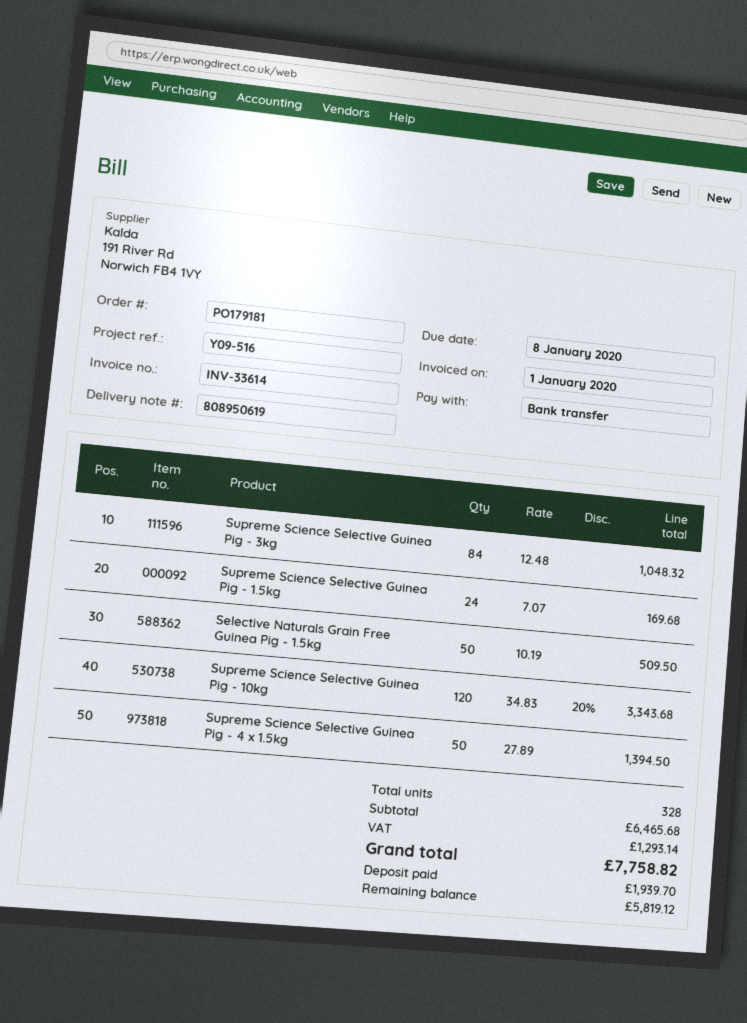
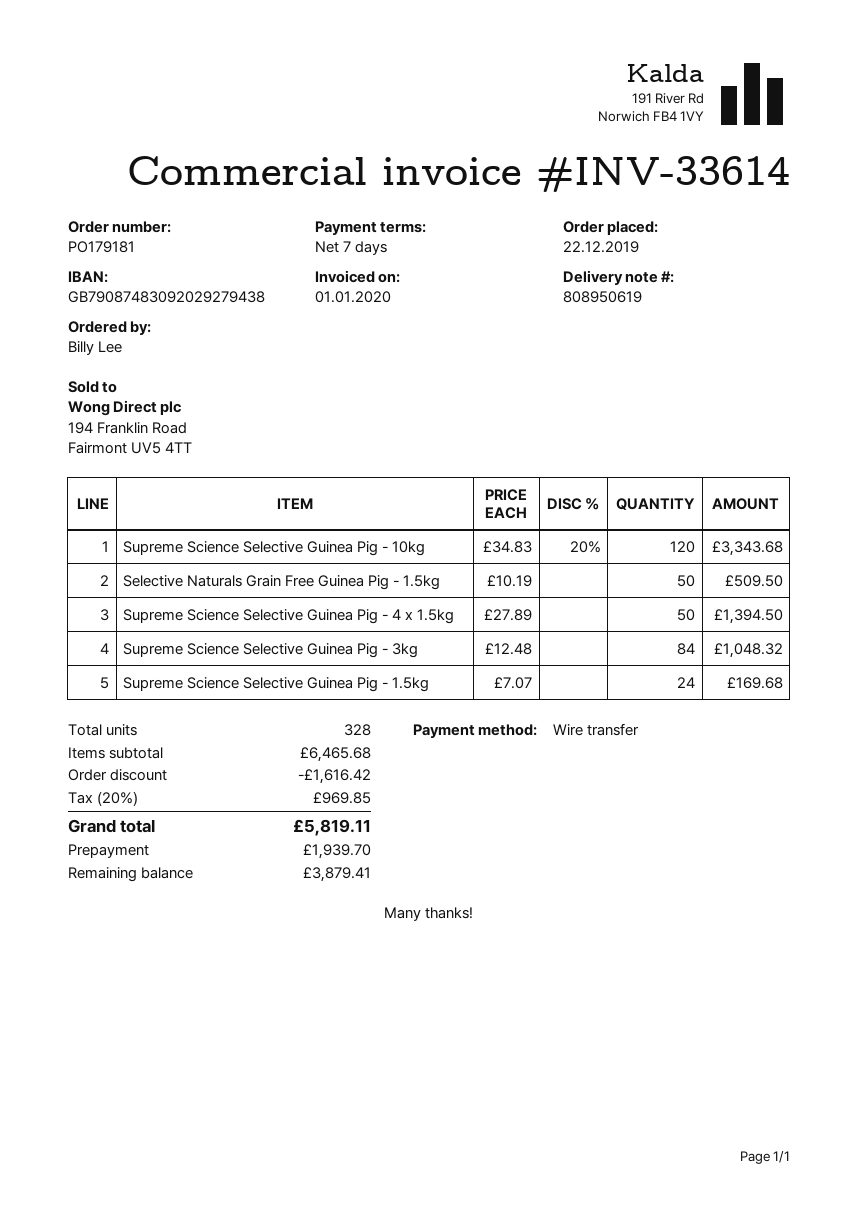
discount: none -> 1616.42
tax: 1293.14 -> 969.85
total: 7758.82 -> 5819.11
balance: 5819.12 -> 3879.41

